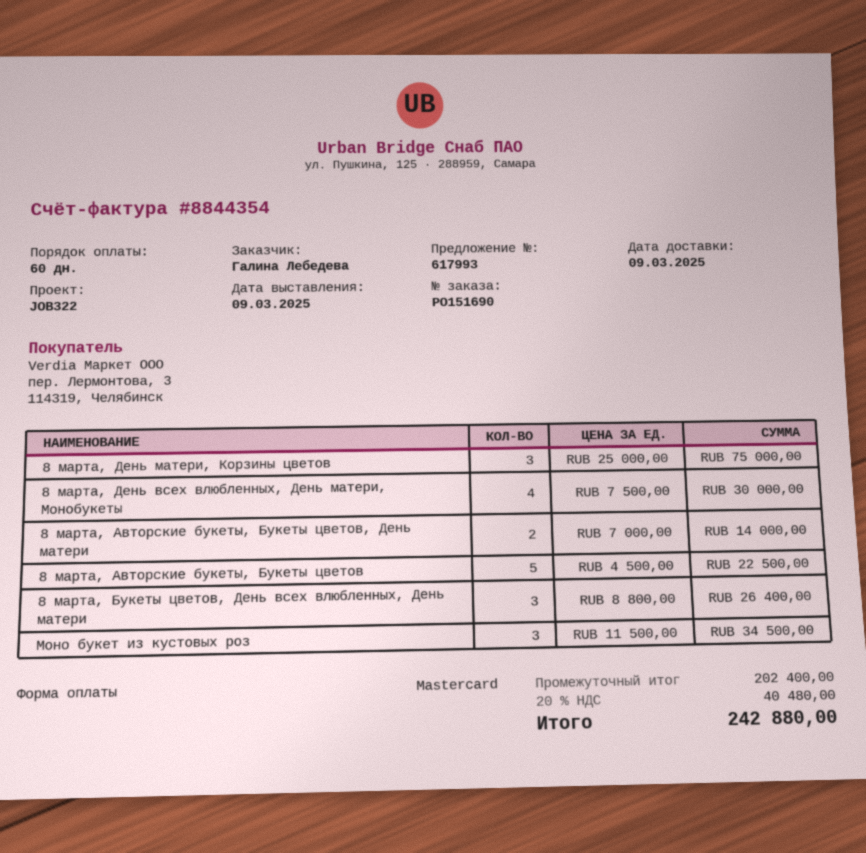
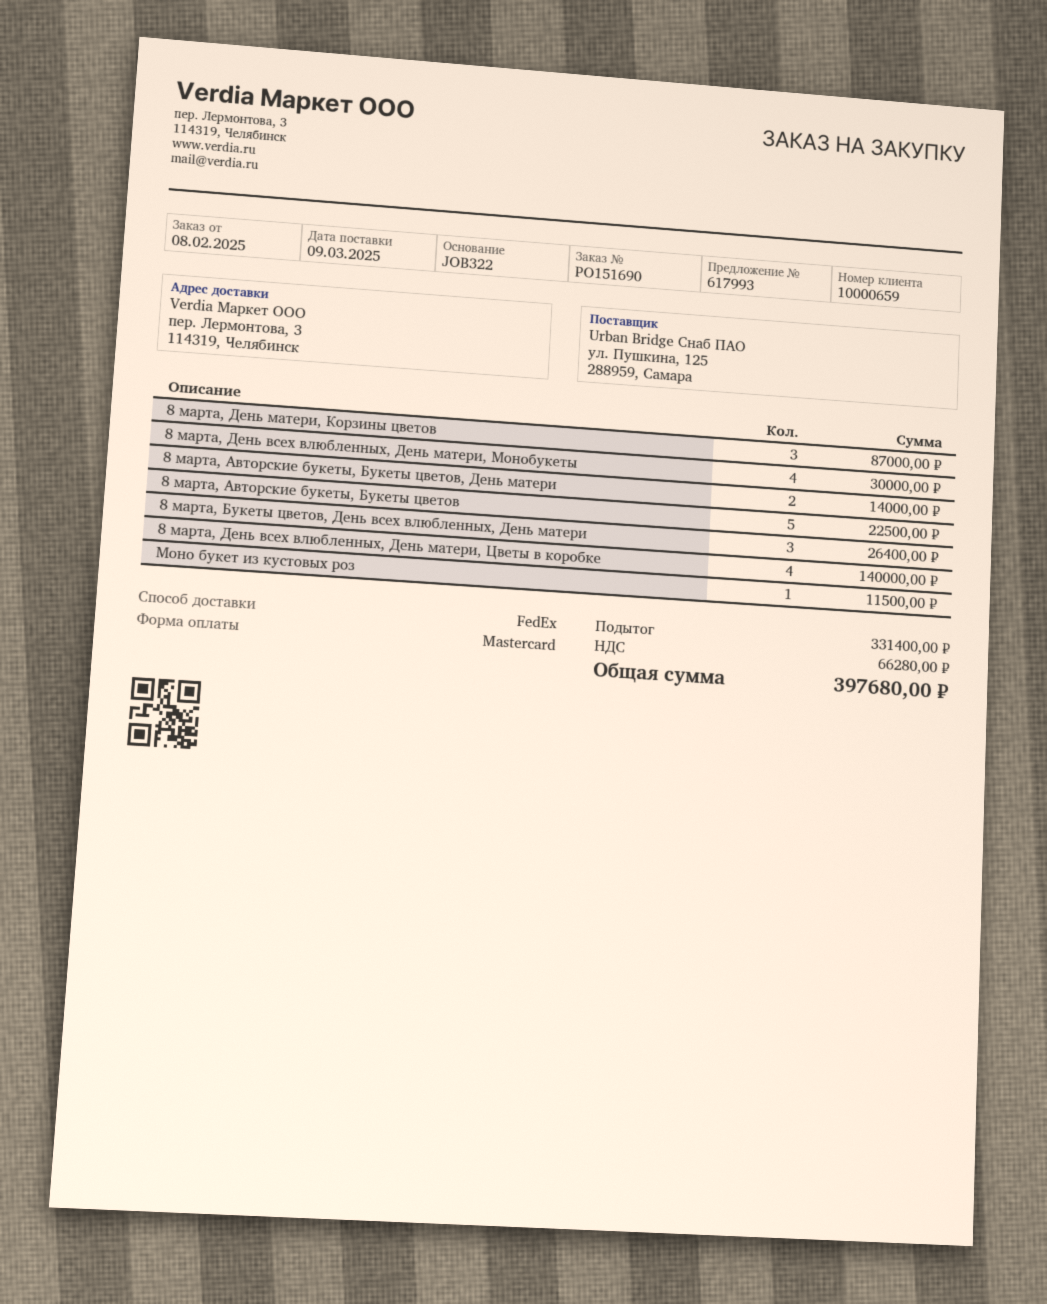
8 марта, День матери, Корзины цветов: 3 for 75000.00 -> 3 for 87000.00
Моно букет из кустовых роз: 3 for 34500.00 -> 1 for 11500.00
8 марта, День всех влюбленных, День матери, Цветы в коробке: none -> 4 for 140000.00
subtotal: 202400.00 -> 331400.00
tax: 40480.00 -> 66280.00
total: 242880.00 -> 397680.00

